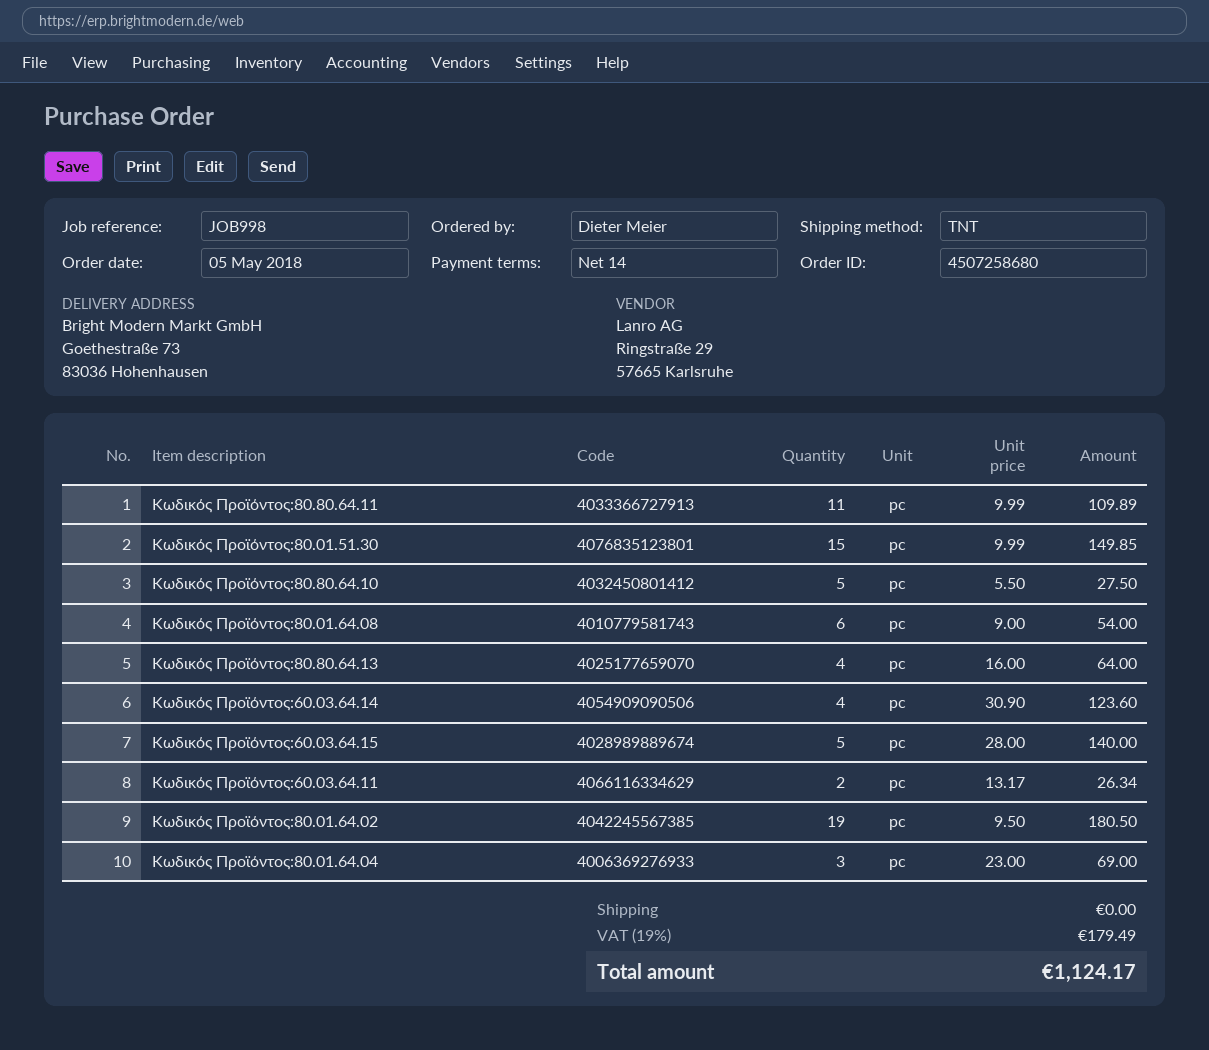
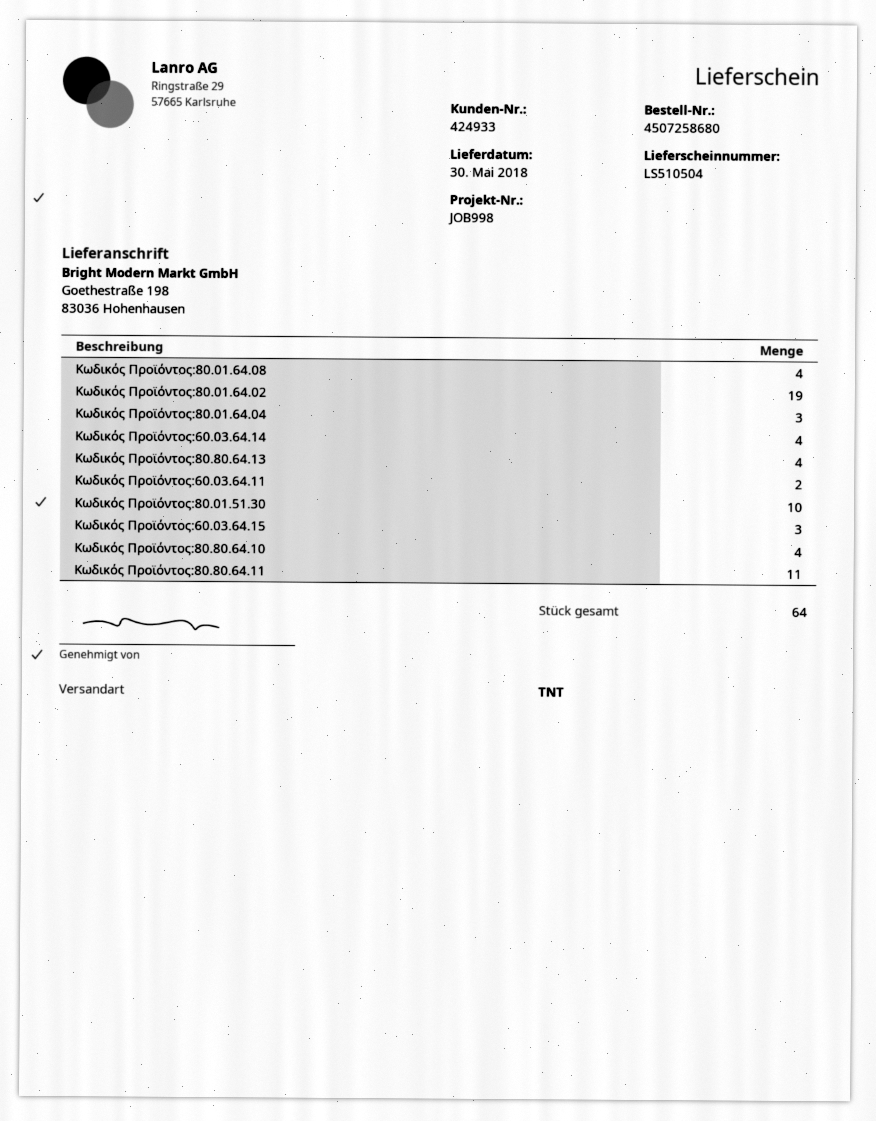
ship to: Goethestraße 73, 83036 Hohenhausen -> Goethestraße 198, 83036 Hohenhausen
Κωδικός Προϊόντος:80.01.51.30: 15 -> 10
Κωδικός Προϊόντος:80.80.64.10: 5 -> 4
Κωδικός Προϊόντος:80.01.64.08: 6 -> 4
Κωδικός Προϊόντος:60.03.64.15: 5 -> 3

